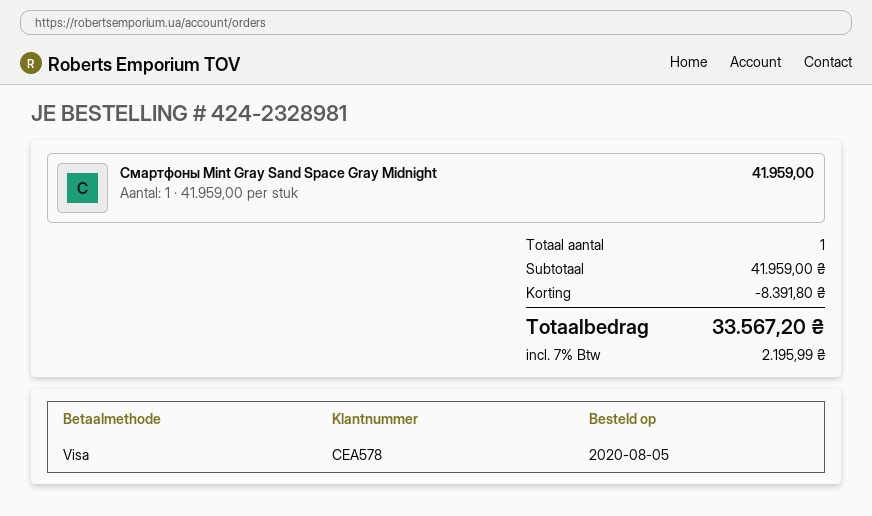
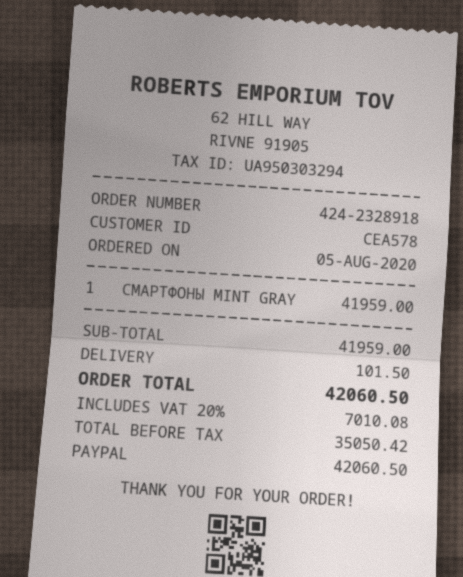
order number: 424-2328981 -> 424-2328918
payment method: Visa -> PayPal
discount: 8391.80 -> none
shipping: none -> 101.50
tax: 7% = 2195.99 -> 20% = 7010.08
total: 33567.20 -> 42060.50

